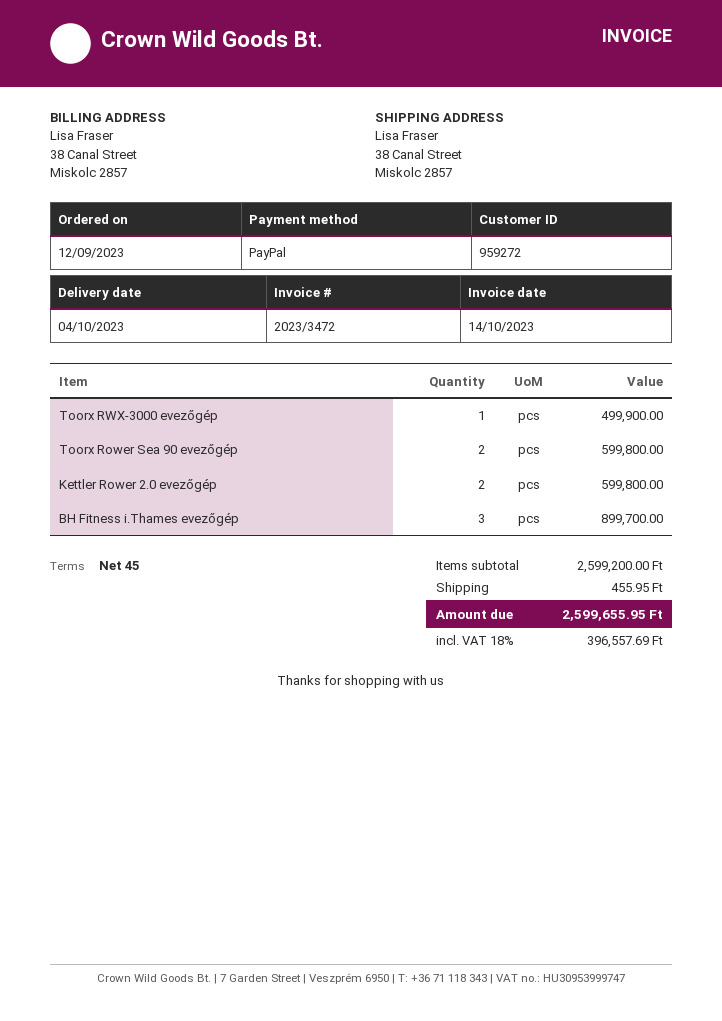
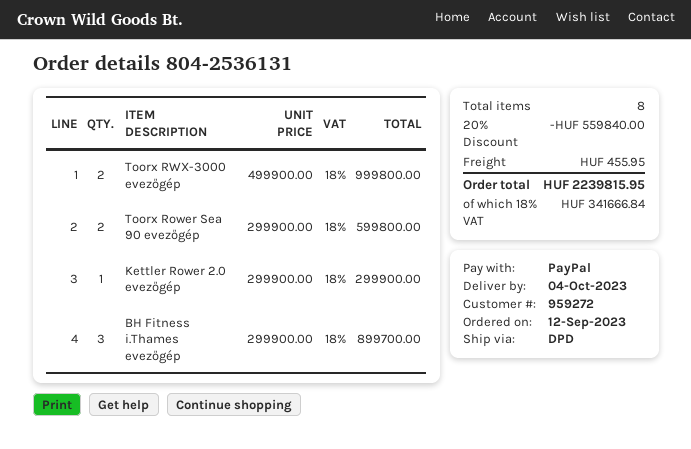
Toorx RWX-3000 evezőgép: 1 for 499900.00 -> 2 for 999800.00
Kettler Rower 2.0 evezőgép: 2 for 599800.00 -> 1 for 299900.00
discount: none -> 20% = 559840.00
tax: 18% = 396557.69 -> 18% = 341666.84
total: 2599655.95 -> 2239815.95

